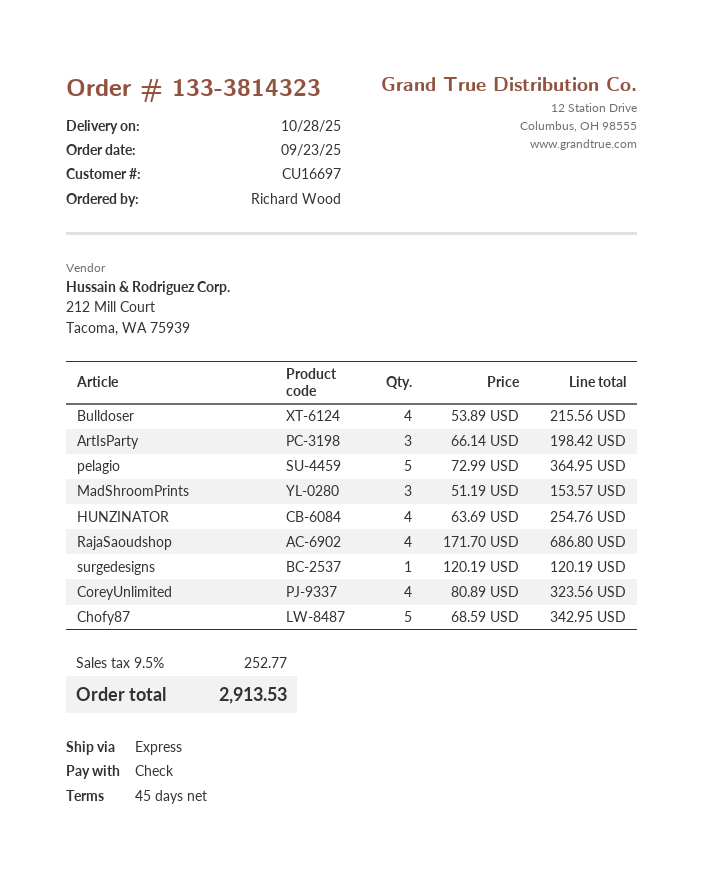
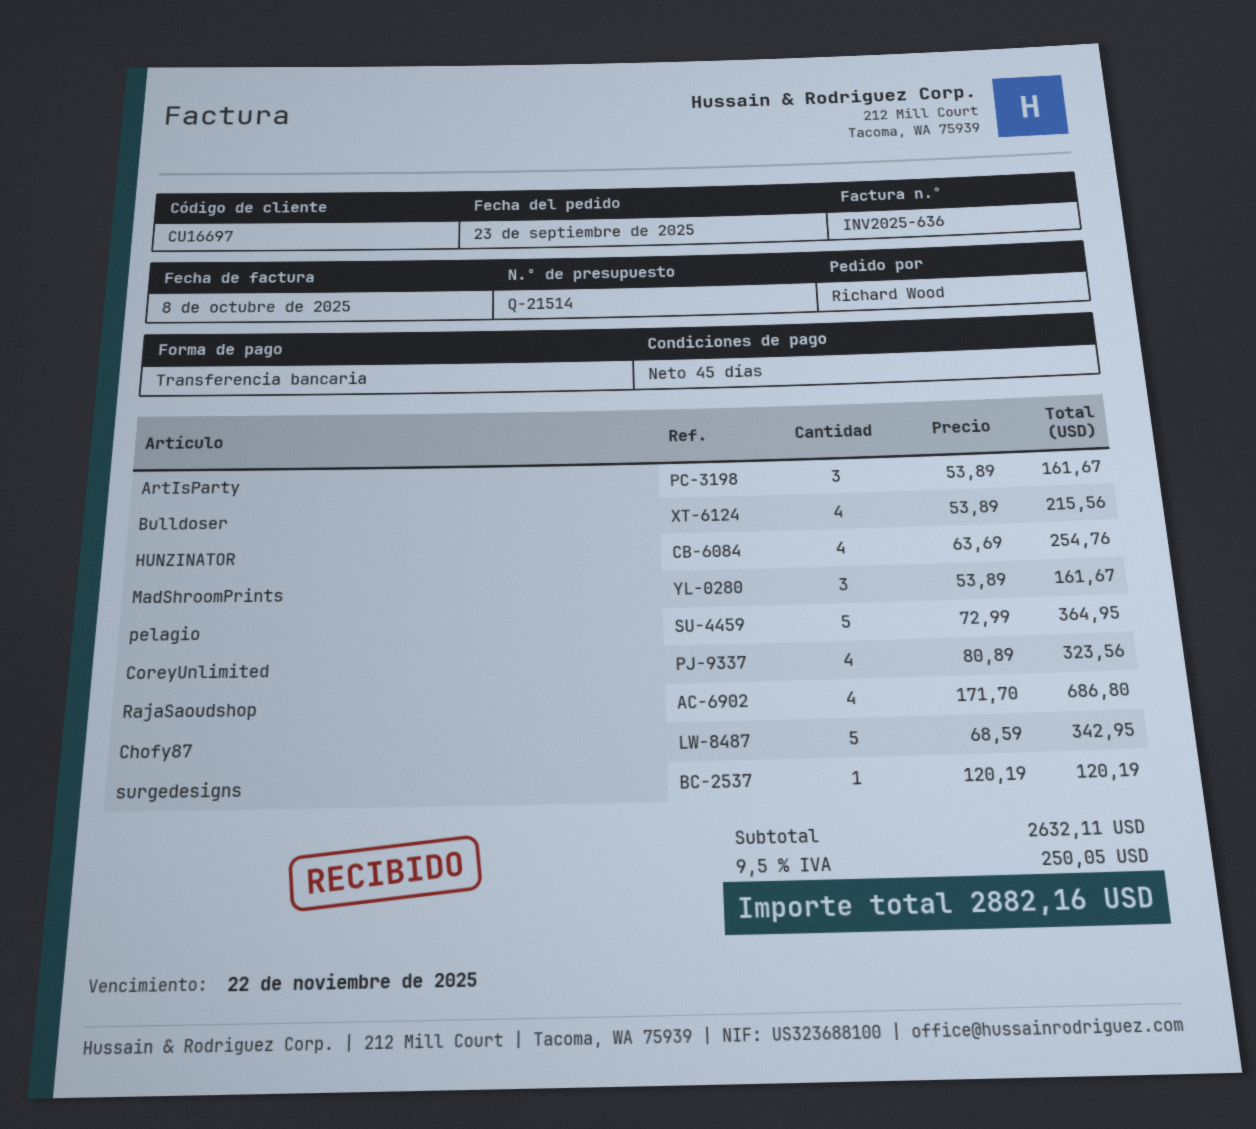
payment method: cheque -> bank transfer
ArtIsParty: 3 x 66.14 = 198.42 -> 3 x 53.89 = 161.67
MadShroomPrints: 3 x 51.19 = 153.57 -> 3 x 53.89 = 161.67
tax: 9.5% = 252.77 -> 9.5% = 250.05
total: 2913.53 -> 2882.16

